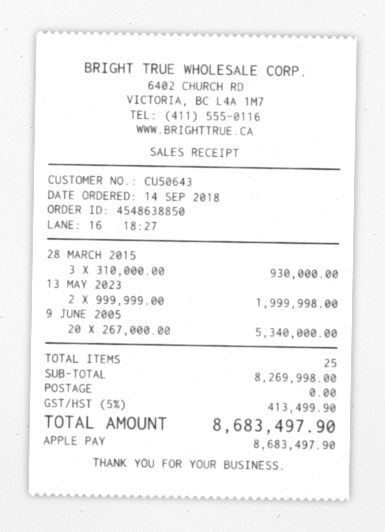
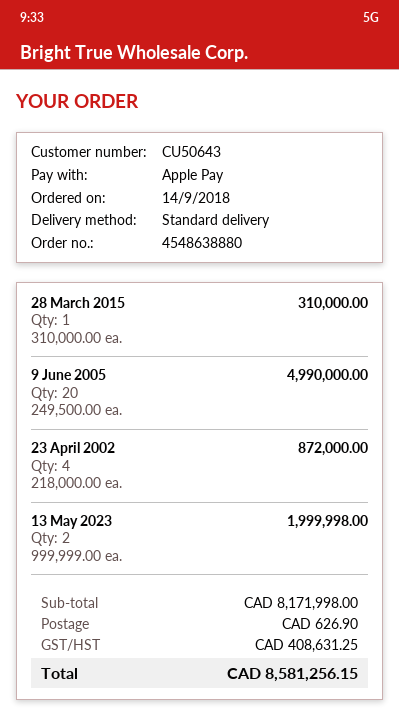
order number: 4548638850 -> 4548638880
28 MARCH 2015: 3 x 310000.00 = 930000.00 -> 1 x 310000.00 = 310000.00
9 JUNE 2005: 20 x 267000.00 = 5340000.00 -> 20 x 249500.00 = 4990000.00
23 April 2002: none -> 4 x 218000.00 = 872000.00
subtotal: 8269998.00 -> 8171998.00
shipping: 0.00 -> 626.90
tax: 413499.90 -> 408631.25
total: 8683497.90 -> 8581256.15

